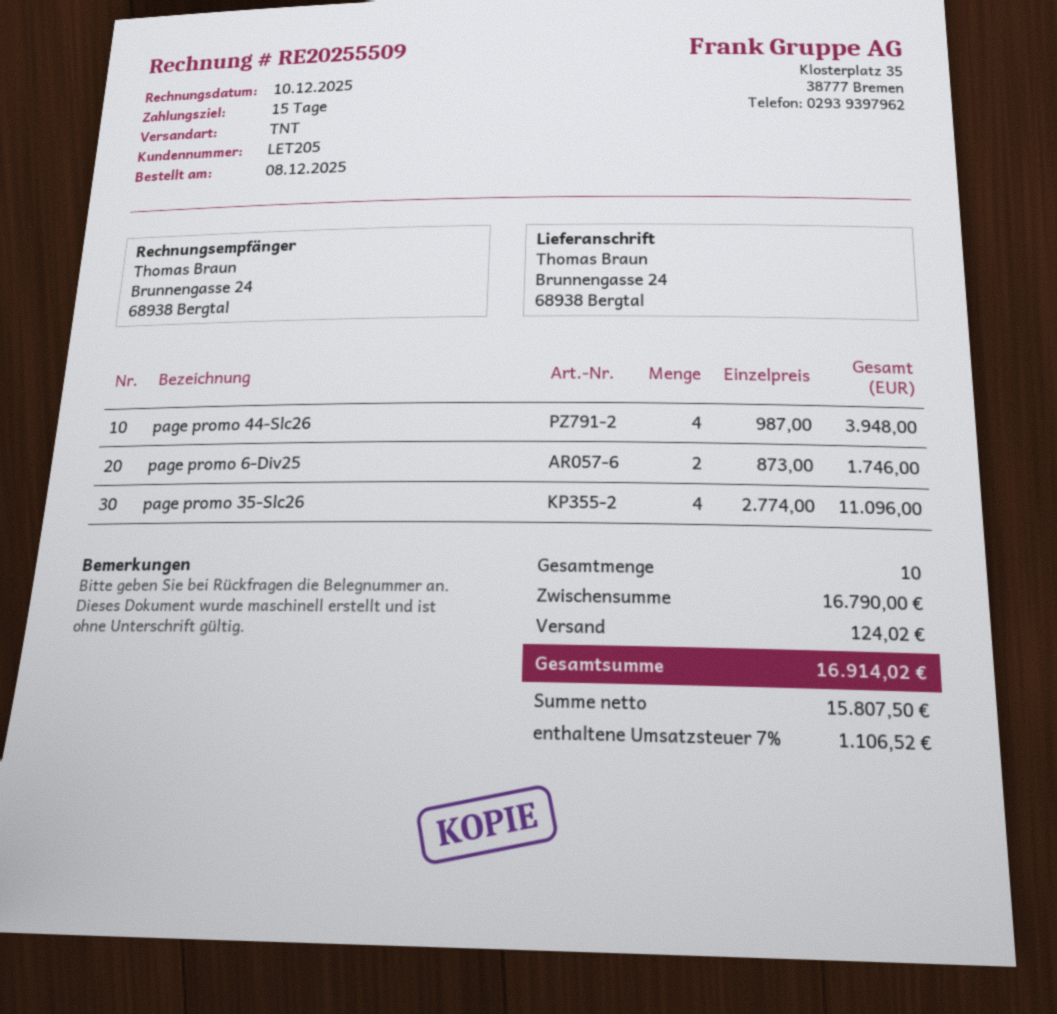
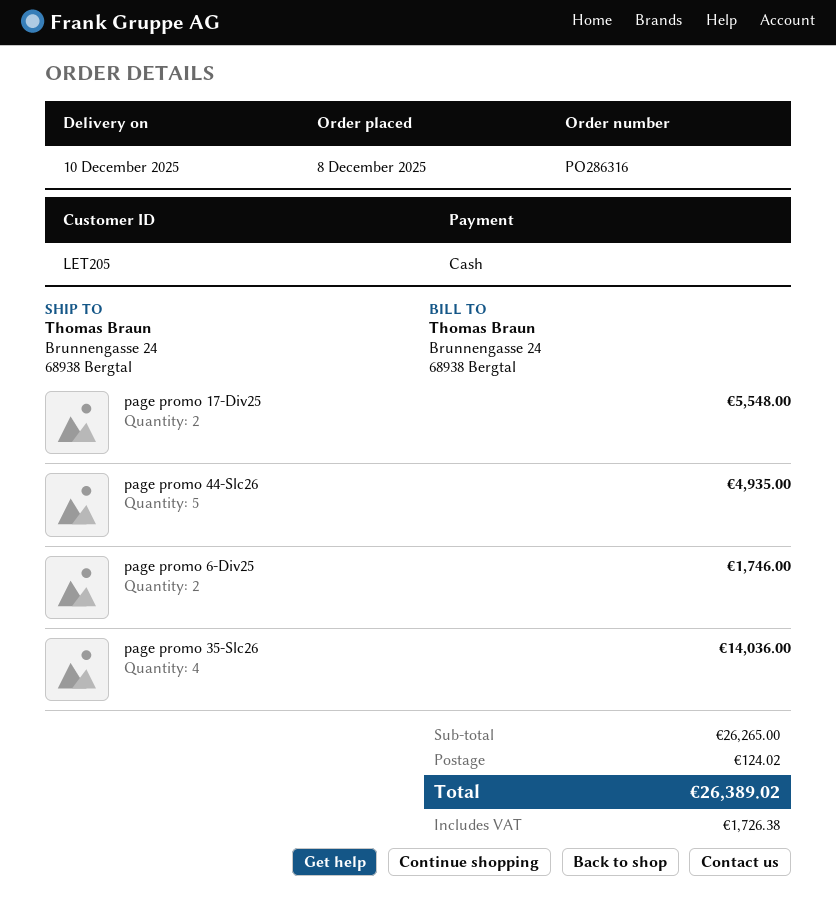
page promo 44-Slc26: 4 for 3948.00 -> 5 for 4935.00
page promo 35-Slc26: 4 for 11096.00 -> 4 for 14036.00
page promo 17-Div25: none -> 2 for 5548.00
subtotal: 16790.00 -> 26265.00
tax: 1106.52 -> 1726.38
total: 16914.02 -> 26389.02

